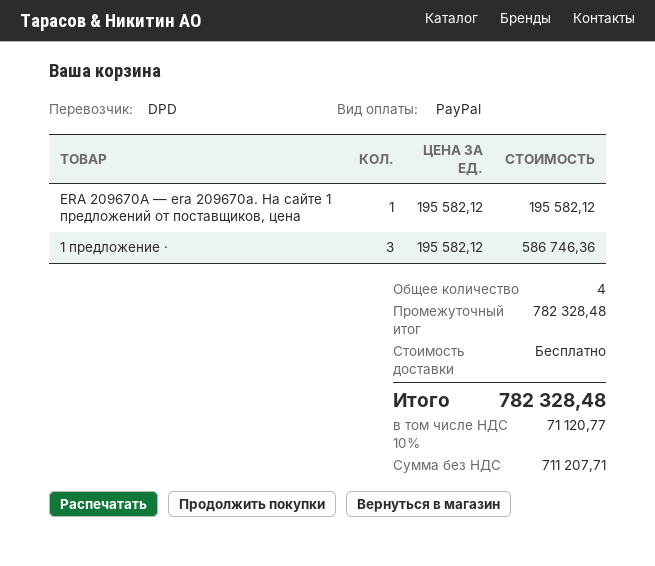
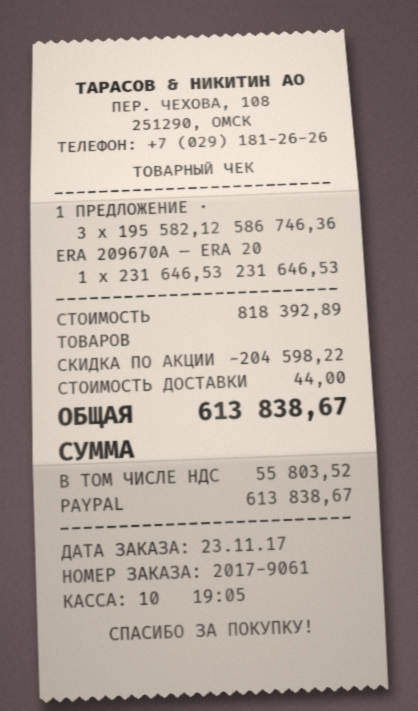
ERA 209670A — era 209670a. На сайте 1 предложений от поставщиков, цена: 1 x 195582.12 = 195582.12 -> 1 x 231646.53 = 231646.53
subtotal: 782328.48 -> 818392.89
discount: none -> 204598.22
shipping: 0.00 -> 44.00
tax: 71120.77 -> 55803.52
total: 782328.48 -> 613838.67

